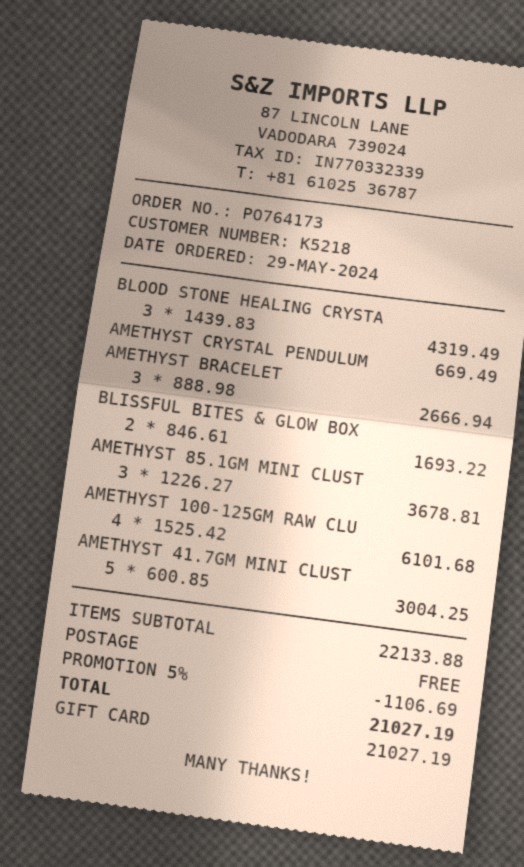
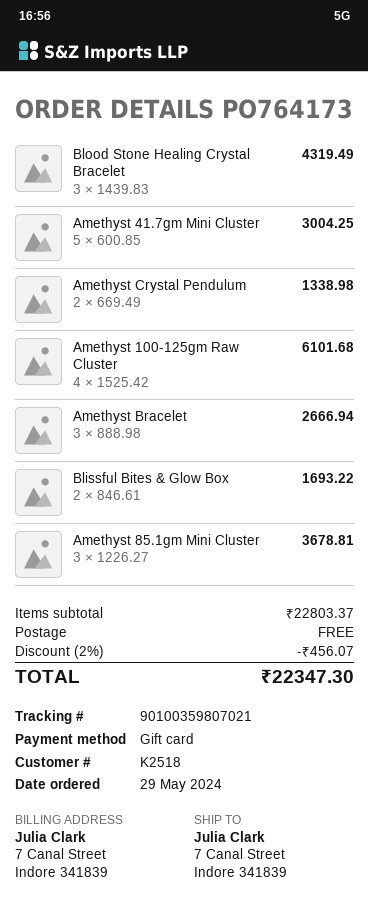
customer number: K5218 -> K2518
AMETHYST CRYSTAL PENDULUM: 1 x 669.49 = 669.49 -> 2 x 669.49 = 1338.98
subtotal: 22133.88 -> 22803.37
discount: 5% = 1106.69 -> 2% = 456.07
total: 21027.19 -> 22347.30

